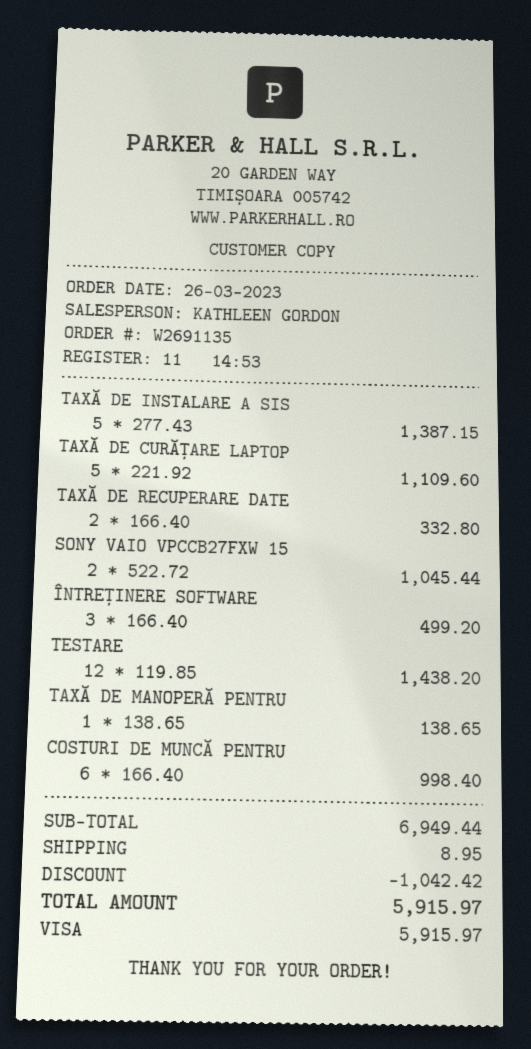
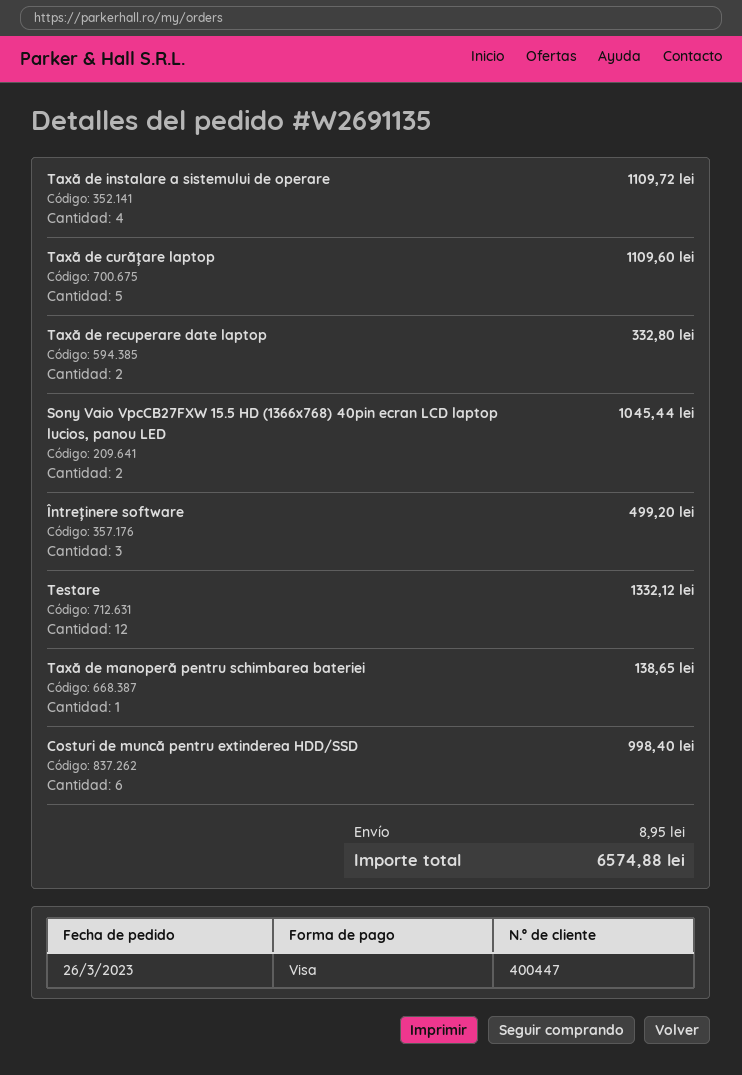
TAXĂ DE INSTALARE A SIS: 5 for 1387.15 -> 4 for 1109.72
TESTARE: 12 for 1438.20 -> 12 for 1332.12
discount: 1042.42 -> none
total: 5915.97 -> 6574.88

